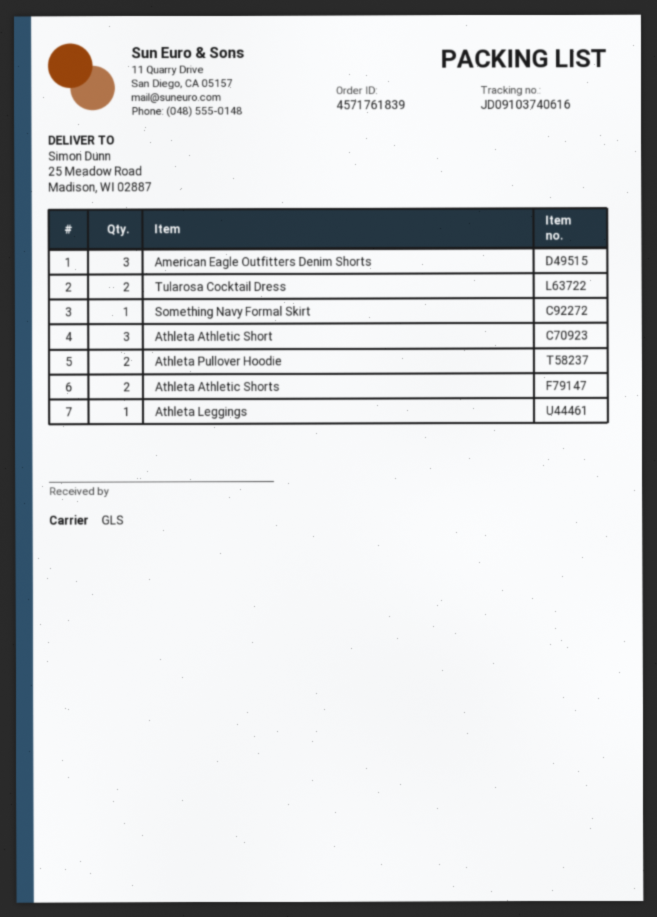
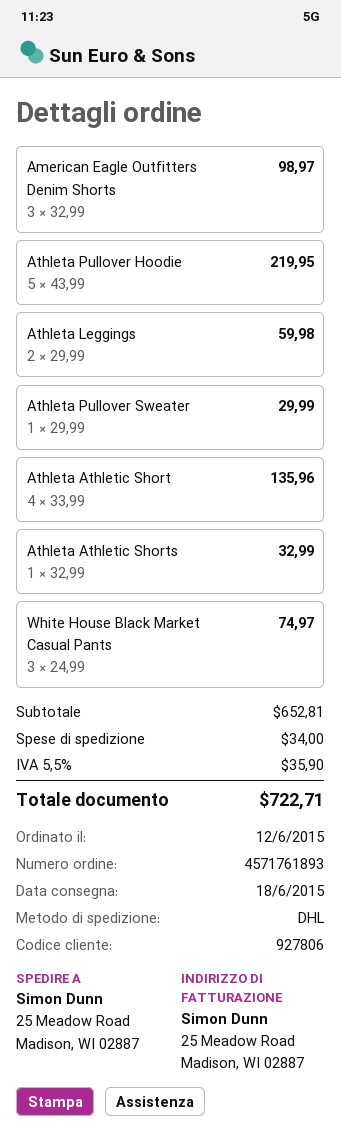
order number: 4571761839 -> 4571761893
shipping method: GLS -> DHL
Tularosa Cocktail Dress: 2 -> none
Something Navy Formal Skirt: 1 -> none
Athleta Athletic Short: 3 -> 4
Athleta Pullover Hoodie: 2 -> 5
Athleta Athletic Shorts: 2 -> 1
Athleta Leggings: 1 -> 2
Athleta Pullover Sweater: none -> 1
White House Black Market Casual Pants: none -> 3

